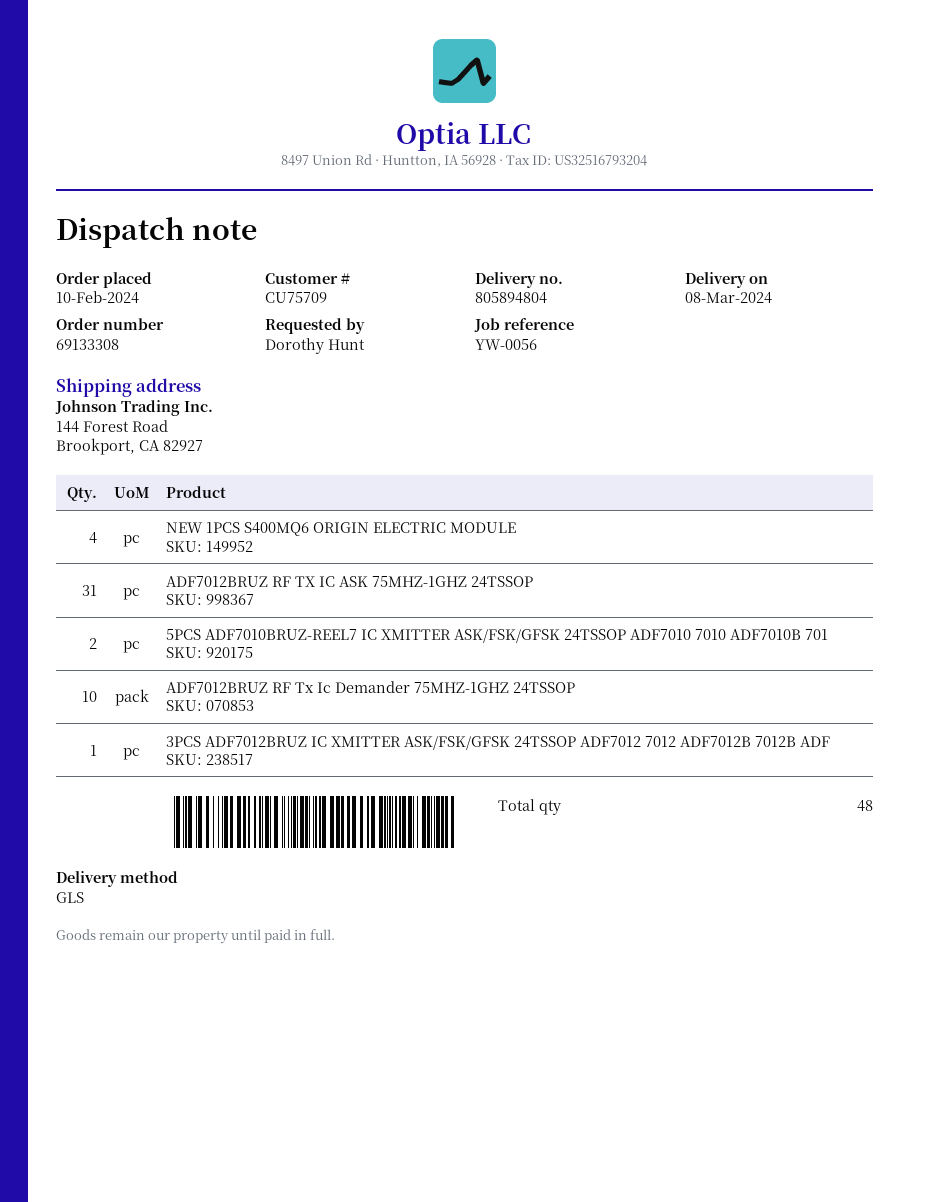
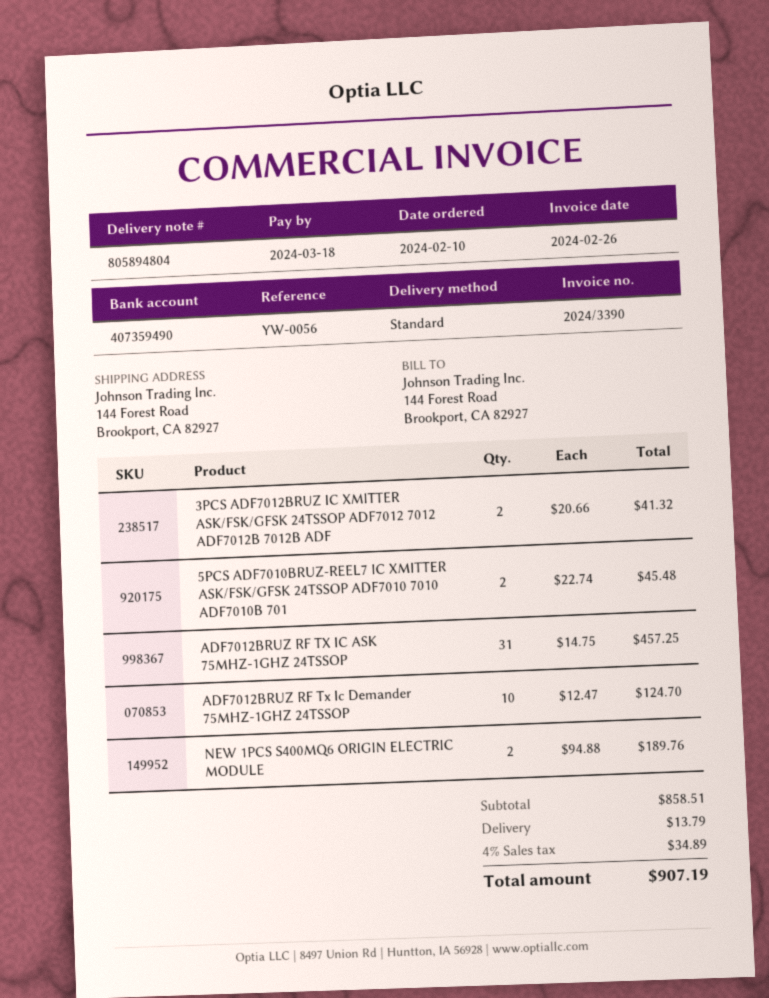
shipping method: GLS -> standard
NEW 1PCS S400MQ6 ORIGIN ELECTRIC MODULE: 4 -> 2
3PCS ADF7012BRUZ IC XMITTER ASK/FSK/GFSK 24TSSOP ADF7012 7012 ADF7012B 7012B ADF: 1 -> 2

